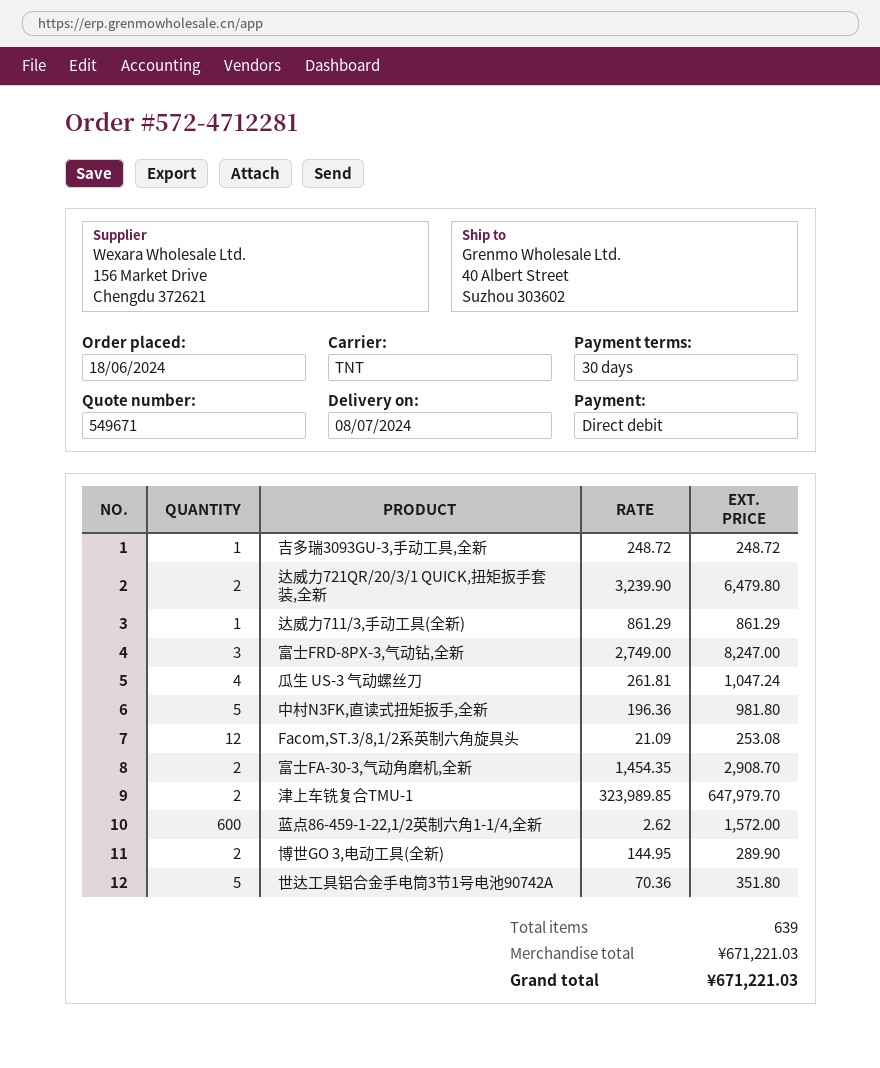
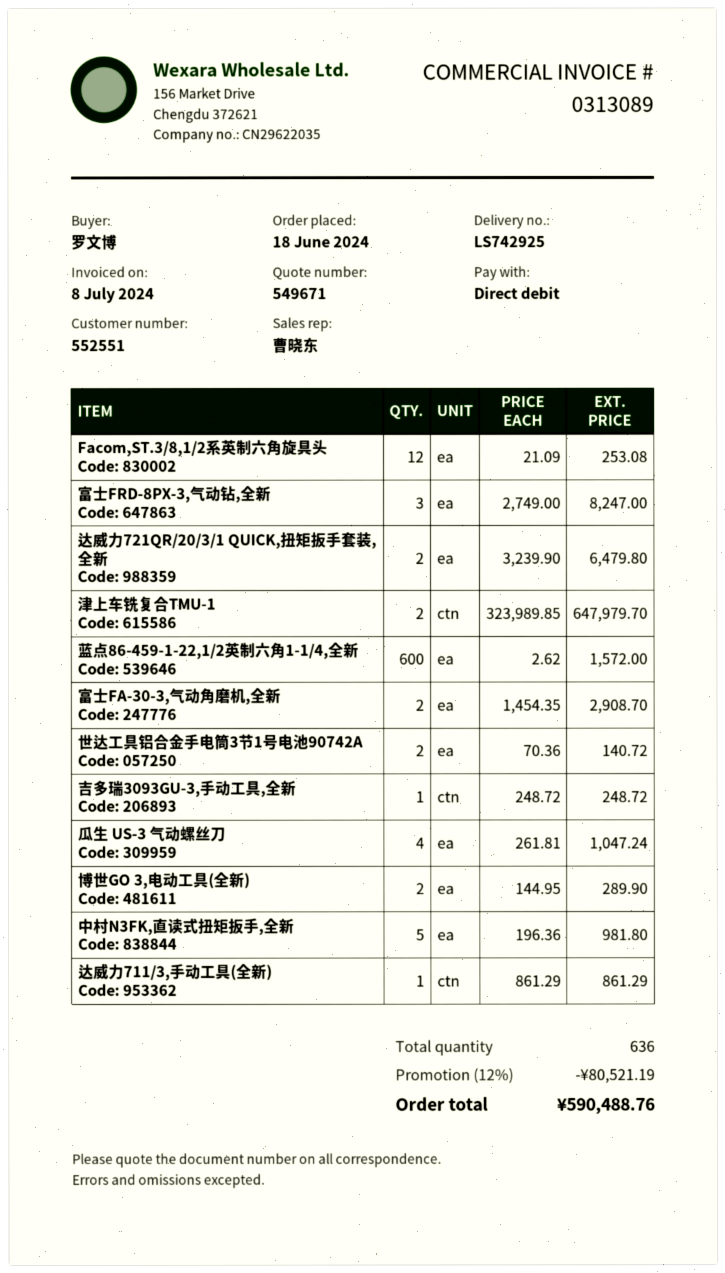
世达工具铝合金手电筒3节1号电池90742A: 5 x 70.36 = 351.80 -> 2 x 70.36 = 140.72
total quantity: 639 -> 636
discount: none -> 12% = 80521.19
total: 671221.03 -> 590488.76

